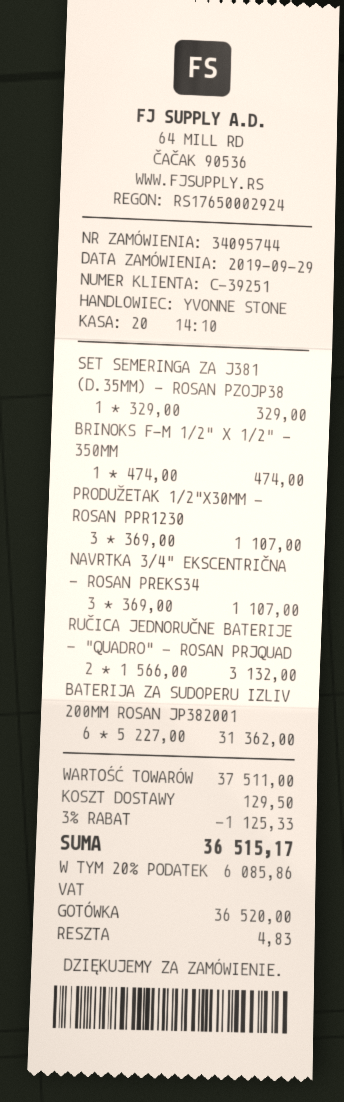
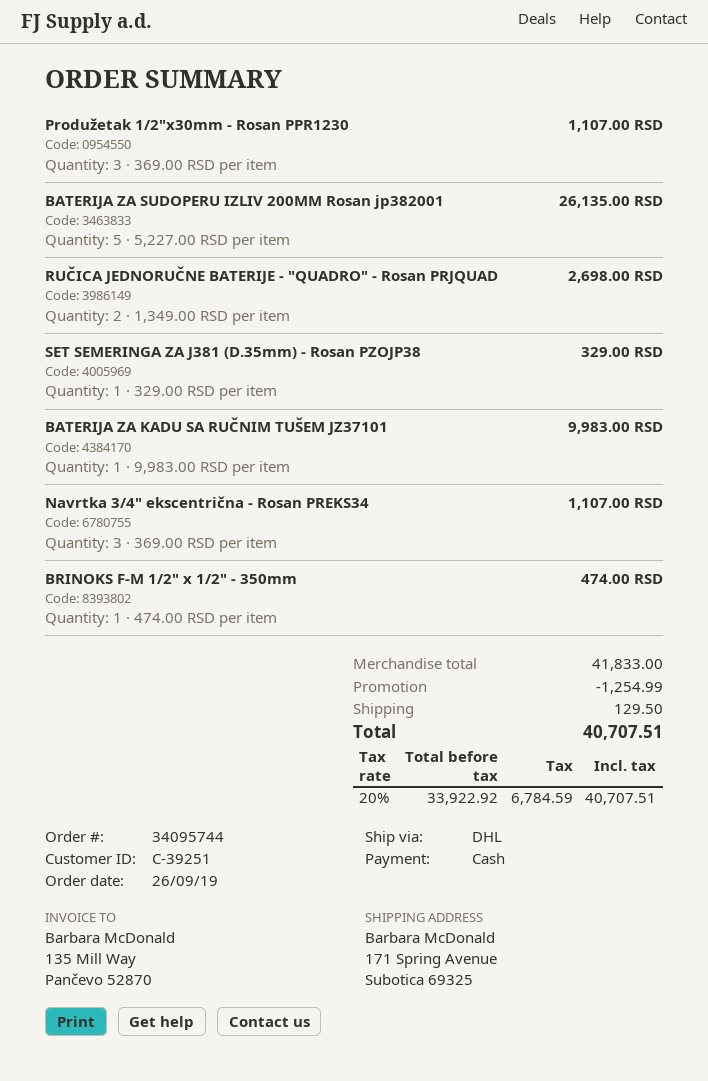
order date: 2019-09-29 -> 2019-09-26
RUČICA JEDNORUČNE BATERIJE - "QUADRO" - ROSAN PRJQUAD: 2 x 1566.00 = 3132.00 -> 2 x 1349.00 = 2698.00
BATERIJA ZA SUDOPERU IZLIV 200MM ROSAN JP382001: 6 x 5227.00 = 31362.00 -> 5 x 5227.00 = 26135.00
BATERIJA ZA KADU SA RUČNIM TUŠEM JZ37101: none -> 1 x 9983.00 = 9983.00
subtotal: 37511.00 -> 41833.00
discount: 1125.33 -> 1254.99
tax: 20% = 6085.86 -> 20% = 6784.59
total: 36515.17 -> 40707.51

